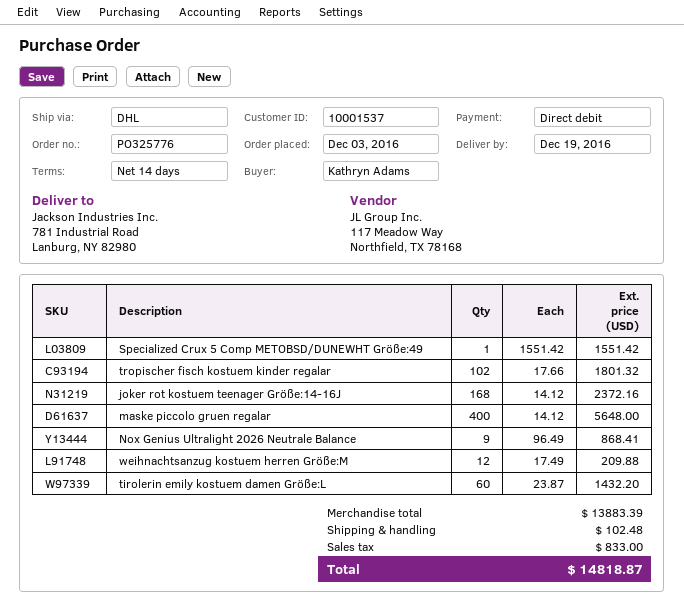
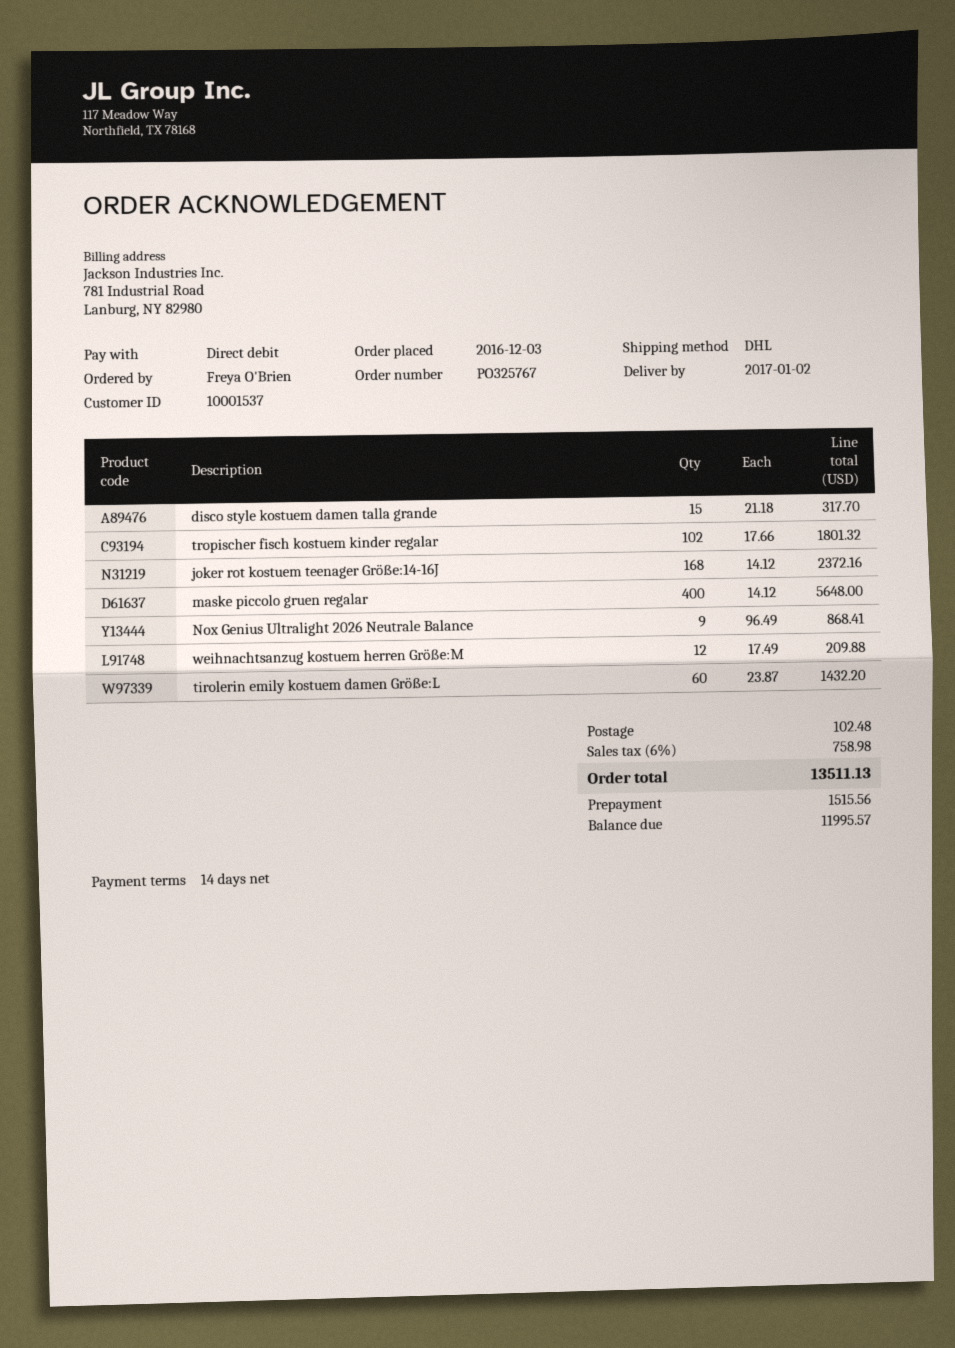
order number: PO325776 -> PO325767
delivery date: 2016-12-19 -> 2017-01-02
ordered by: Kathryn Adams -> Freya O'Brien
Specialized Crux 5 Comp METOBSD/DUNEWHT Größe:49: 1 x 1551.42 = 1551.42 -> none
disco style kostuem damen talla grande: none -> 15 x 21.18 = 317.70
tax: 833.00 -> 758.98
total: 14818.87 -> 13511.13

